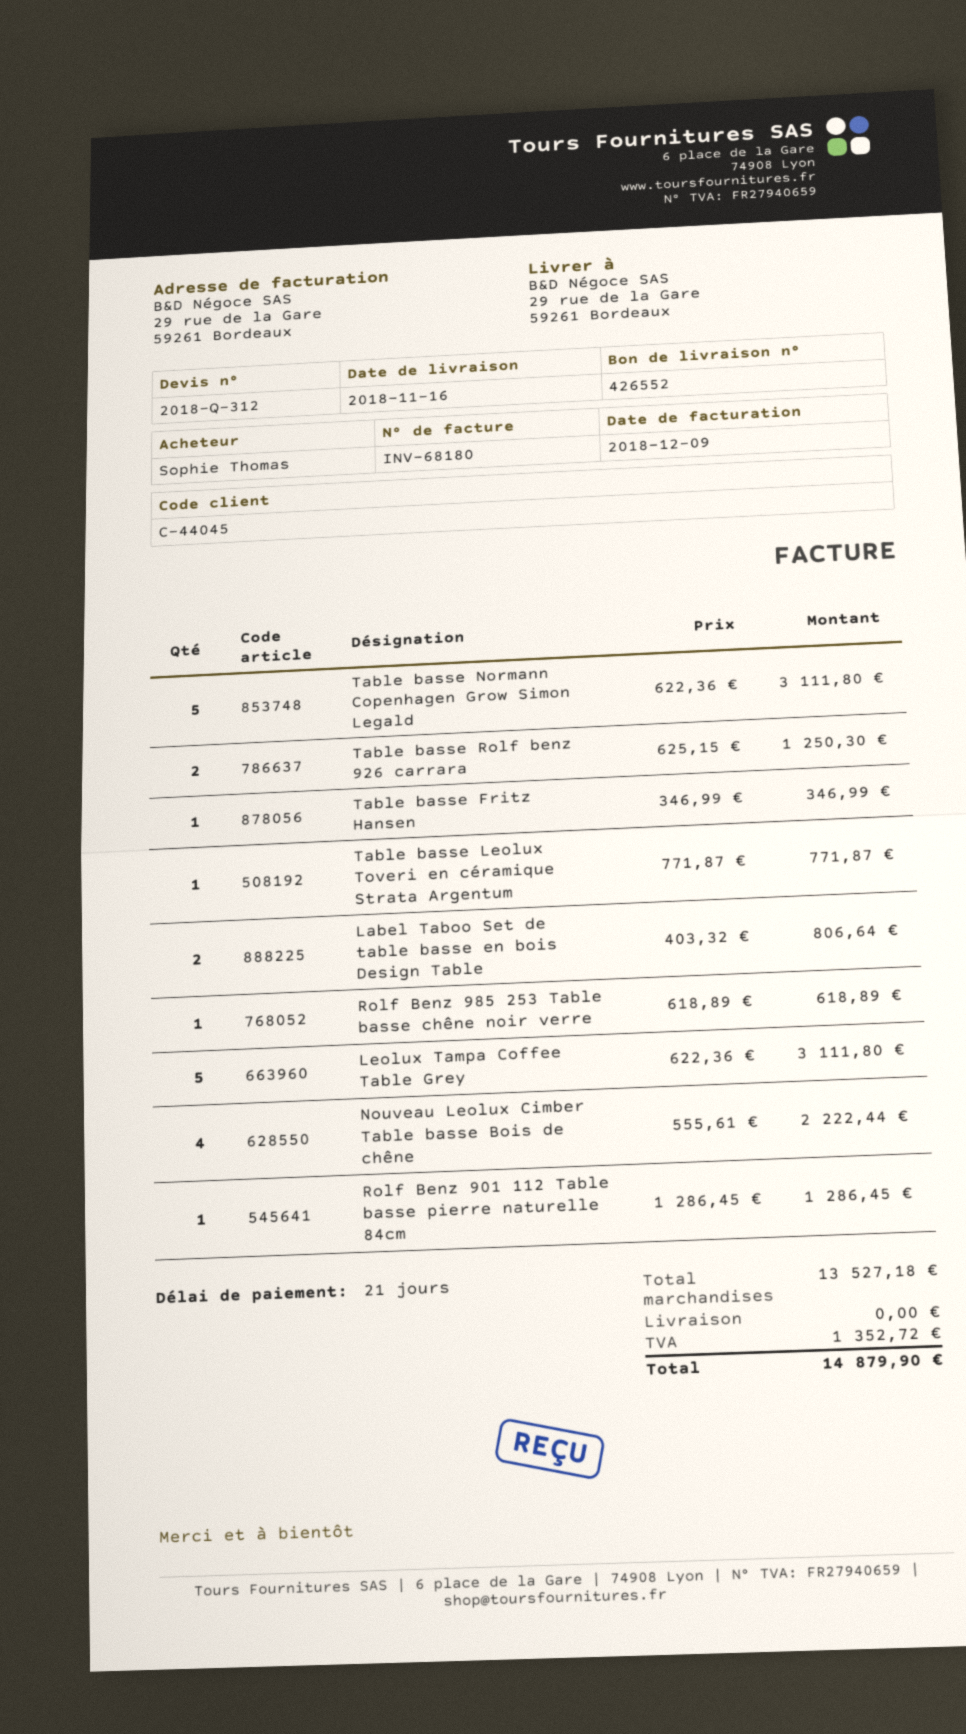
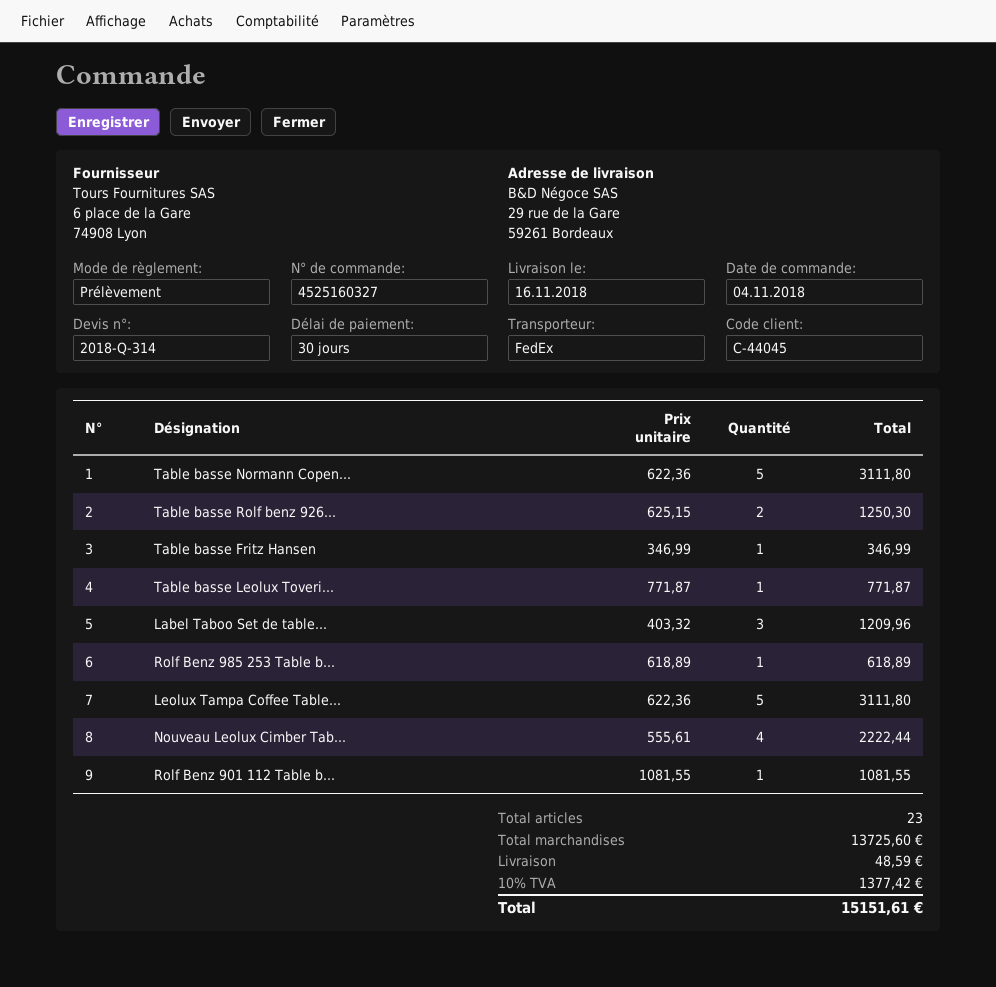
quote number: 2018-Q-312 -> 2018-Q-314
payment terms: 21 days -> 30 days
Label Taboo Set de table basse en bois Design Table: 2 x 403.32 = 806.64 -> 3 x 403.32 = 1209.96
Rolf Benz 901 112 Table basse pierre naturelle 84cm: 1 x 1286.45 = 1286.45 -> 1 x 1081.55 = 1081.55
subtotal: 13527.18 -> 13725.60
shipping: 0.00 -> 48.59
tax: 1352.72 -> 1377.42
total: 14879.90 -> 15151.61

